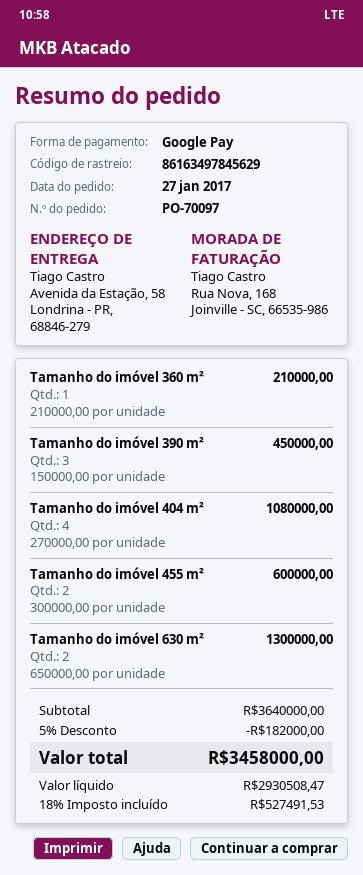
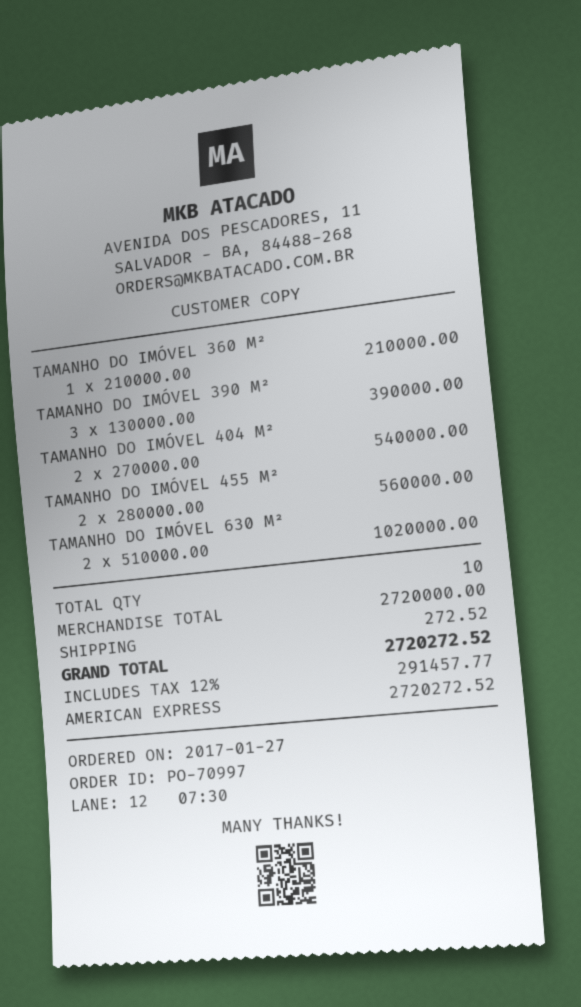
order number: PO-70097 -> PO-70997
payment method: Google Pay -> American Express
Tamanho do imóvel 390 m²: 3 x 150000.00 = 450000.00 -> 3 x 130000.00 = 390000.00
Tamanho do imóvel 404 m²: 4 x 270000.00 = 1080000.00 -> 2 x 270000.00 = 540000.00
Tamanho do imóvel 455 m²: 2 x 300000.00 = 600000.00 -> 2 x 280000.00 = 560000.00
Tamanho do imóvel 630 m²: 2 x 650000.00 = 1300000.00 -> 2 x 510000.00 = 1020000.00
subtotal: 3640000.00 -> 2720000.00
discount: 5% = 182000.00 -> none
shipping: none -> 272.52
tax: 18% = 527491.53 -> 12% = 291457.77
total: 3458000.00 -> 2720272.52

